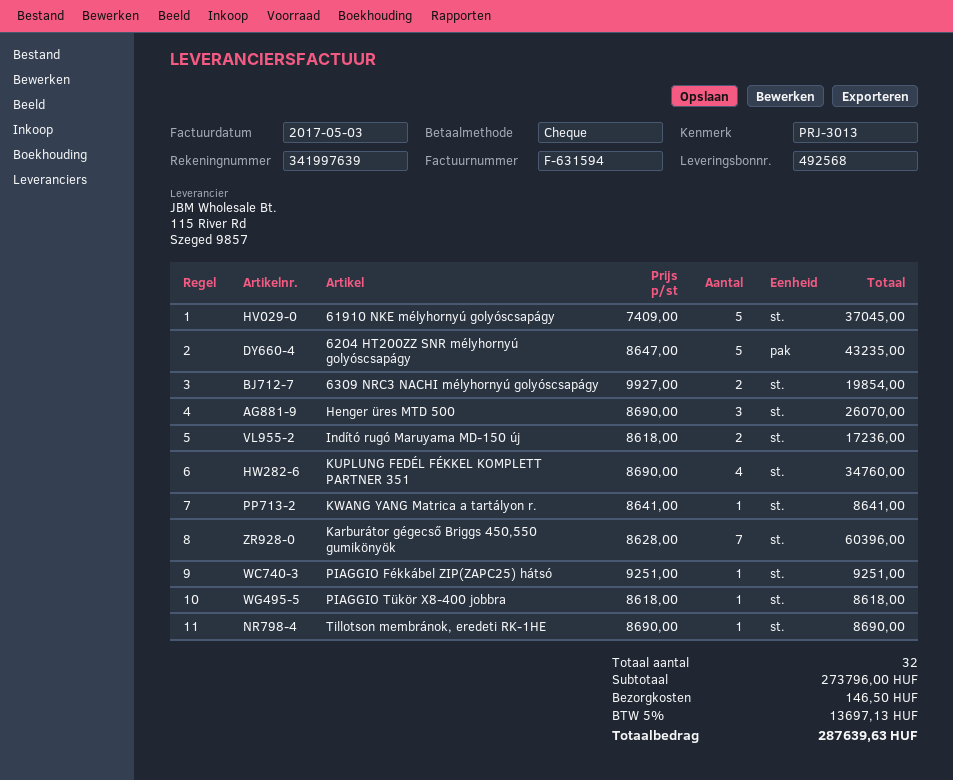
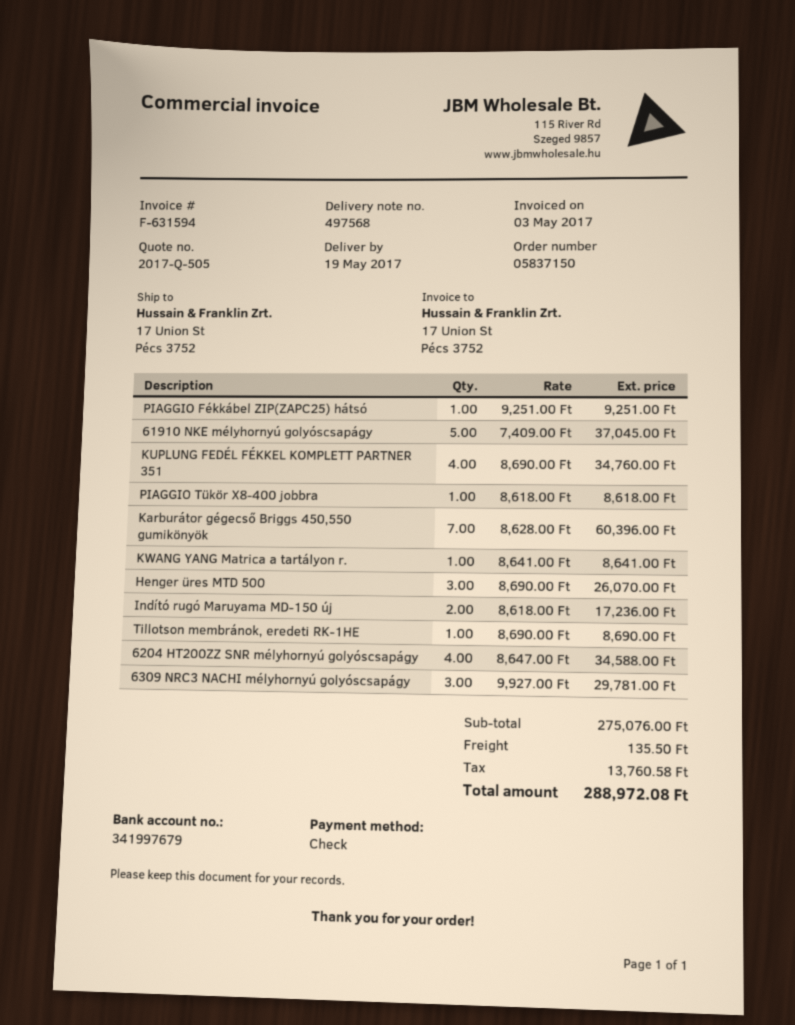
delivery note number: 492568 -> 497568
bank account: 341997639 -> 341997679
6204 HT200ZZ SNR mélyhornyú golyóscsapágy: 5 x 8647.00 = 43235.00 -> 4 x 8647.00 = 34588.00
6309 NRC3 NACHI mélyhornyú golyóscsapágy: 2 x 9927.00 = 19854.00 -> 3 x 9927.00 = 29781.00
subtotal: 273796.00 -> 275076.00
shipping: 146.50 -> 135.50
tax: 13697.13 -> 13760.58
total: 287639.63 -> 288972.08

